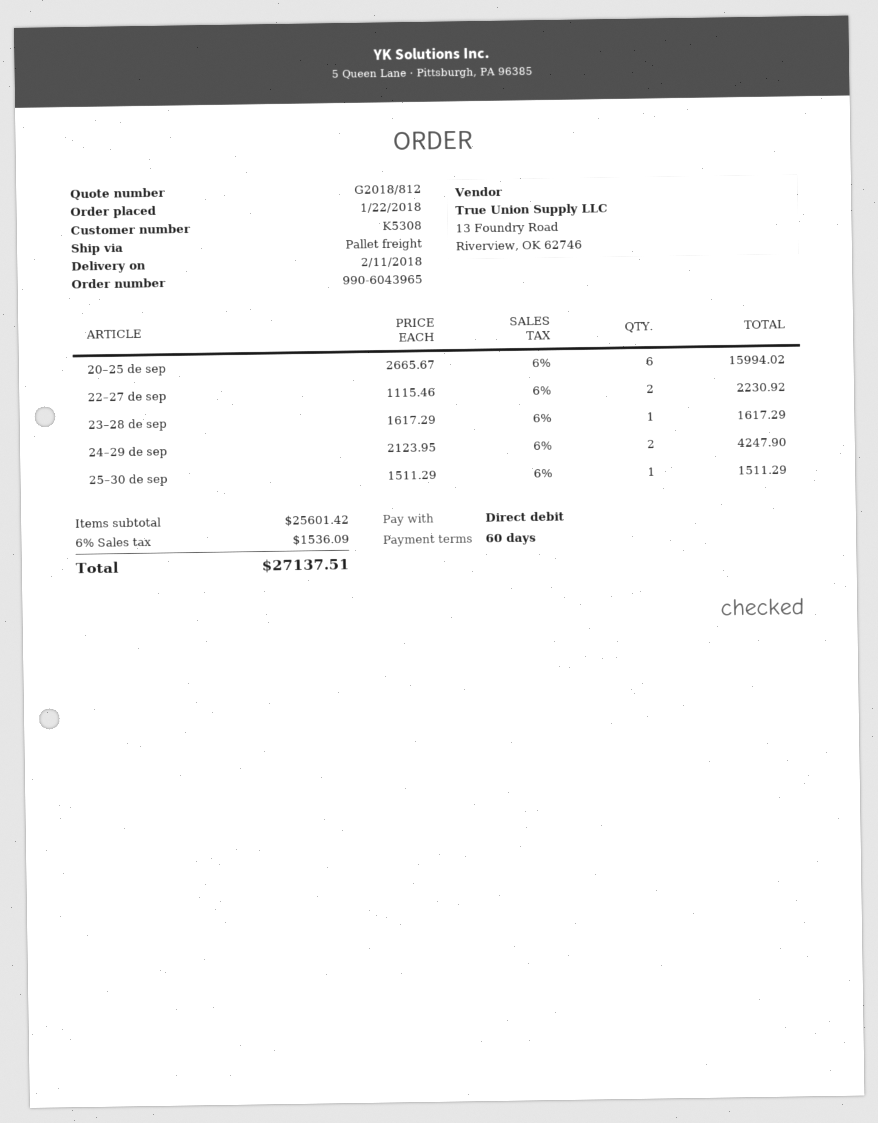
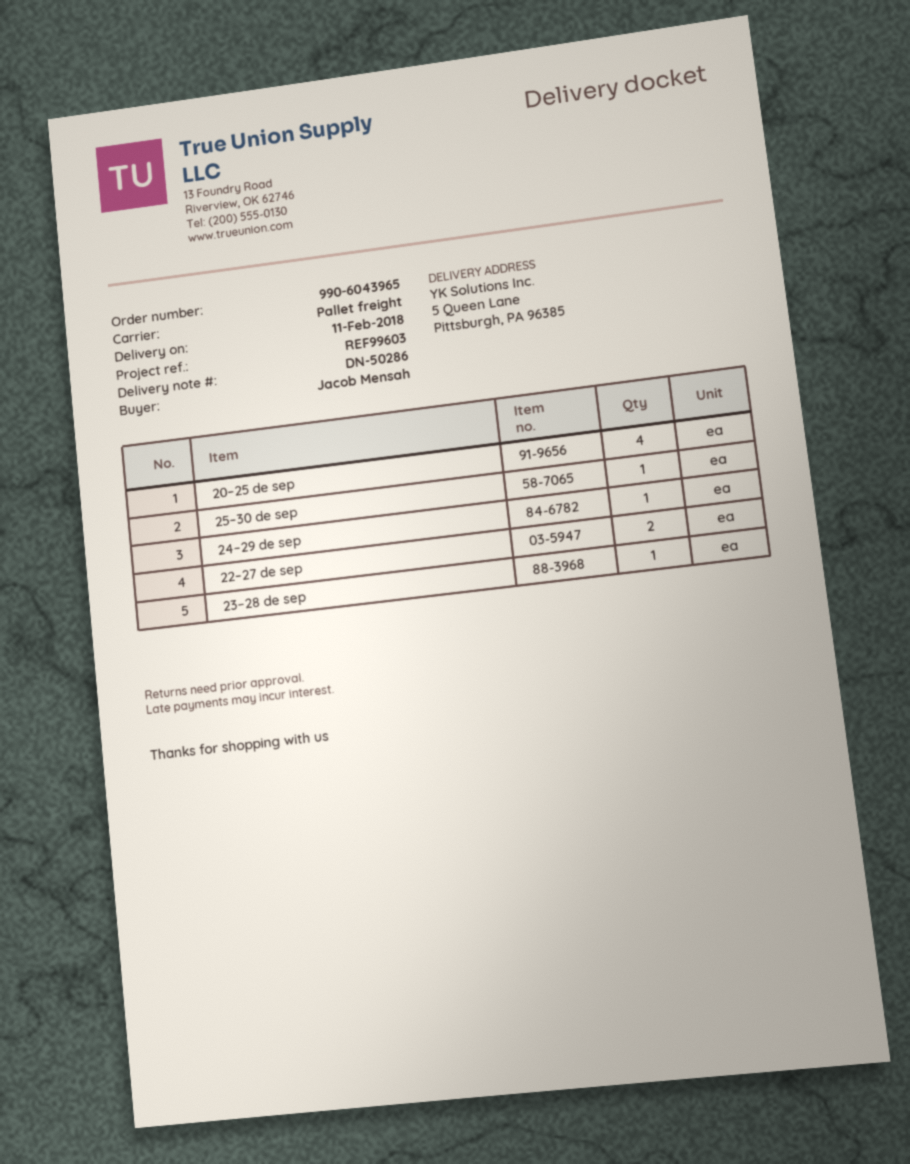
20–25 de sep: 6 -> 4
24–29 de sep: 2 -> 1

